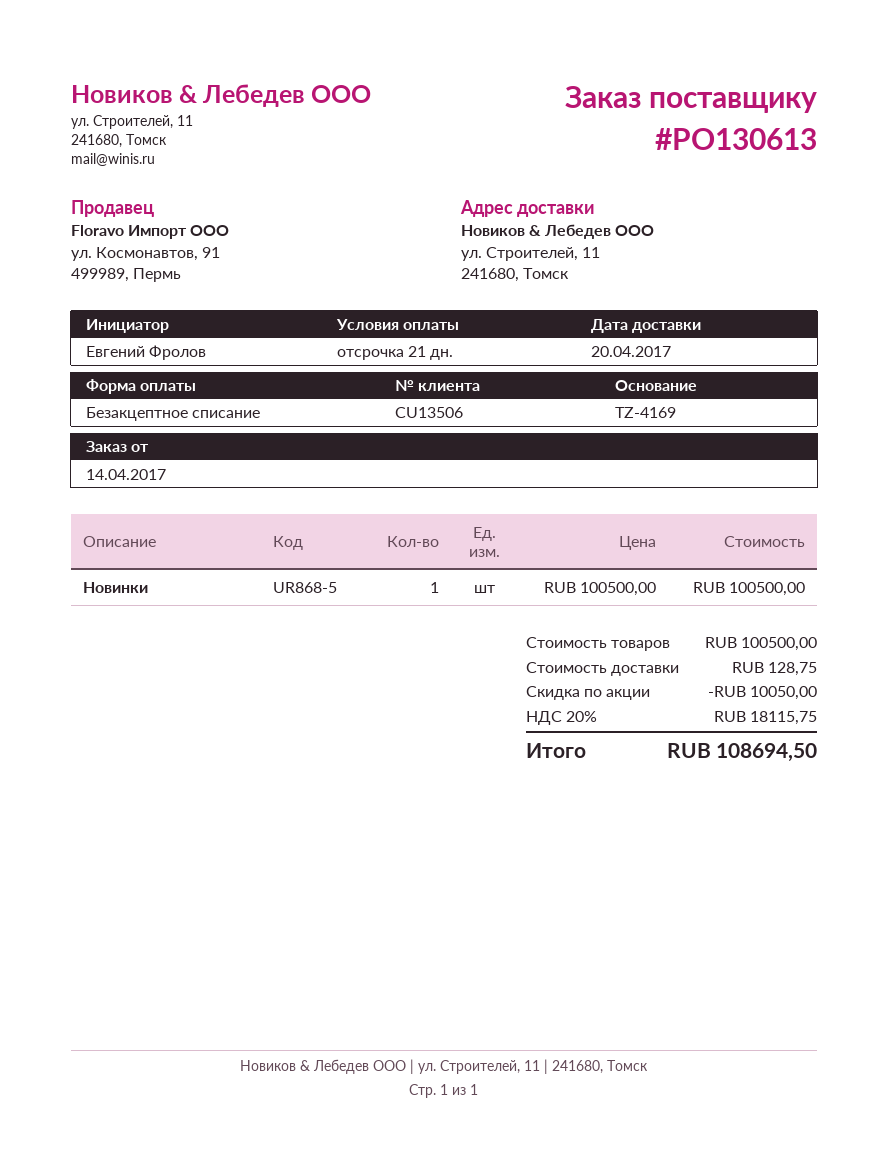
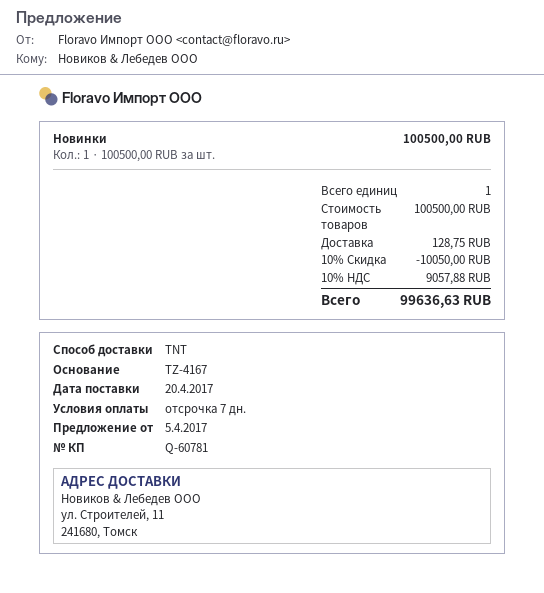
payment terms: 21 days -> 7 days
reference: TZ-4169 -> TZ-4167
tax: 20% = 18115.75 -> 10% = 9057.88
total: 108694.50 -> 99636.63

